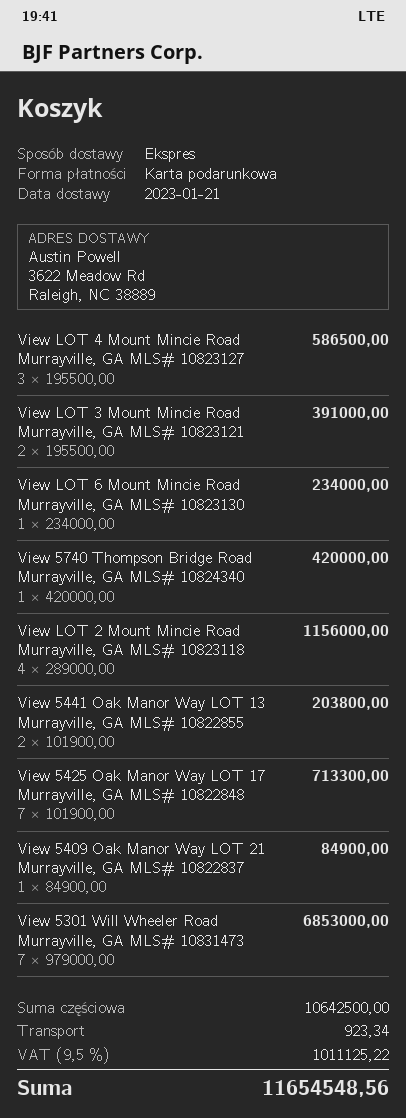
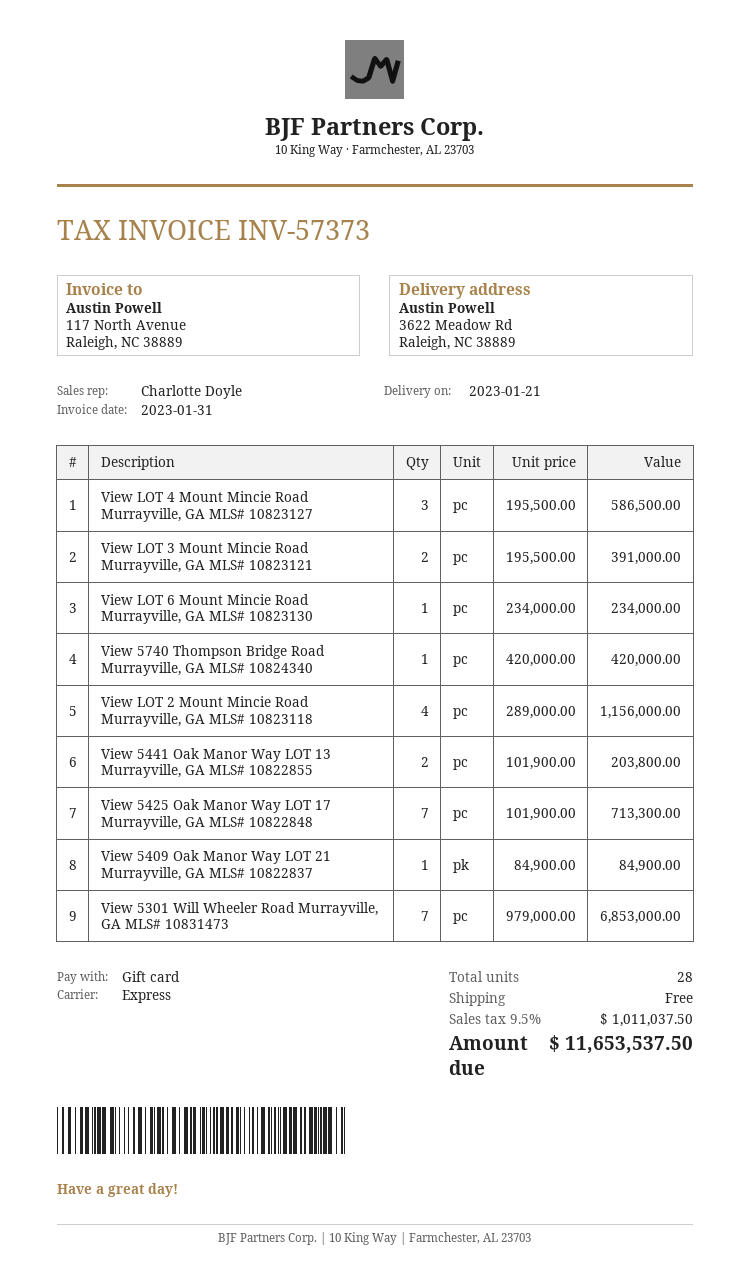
shipping: 923.34 -> 0.00
tax: 9.5% = 1011125.22 -> 9.5% = 1011037.50
total: 11654548.56 -> 11653537.50

